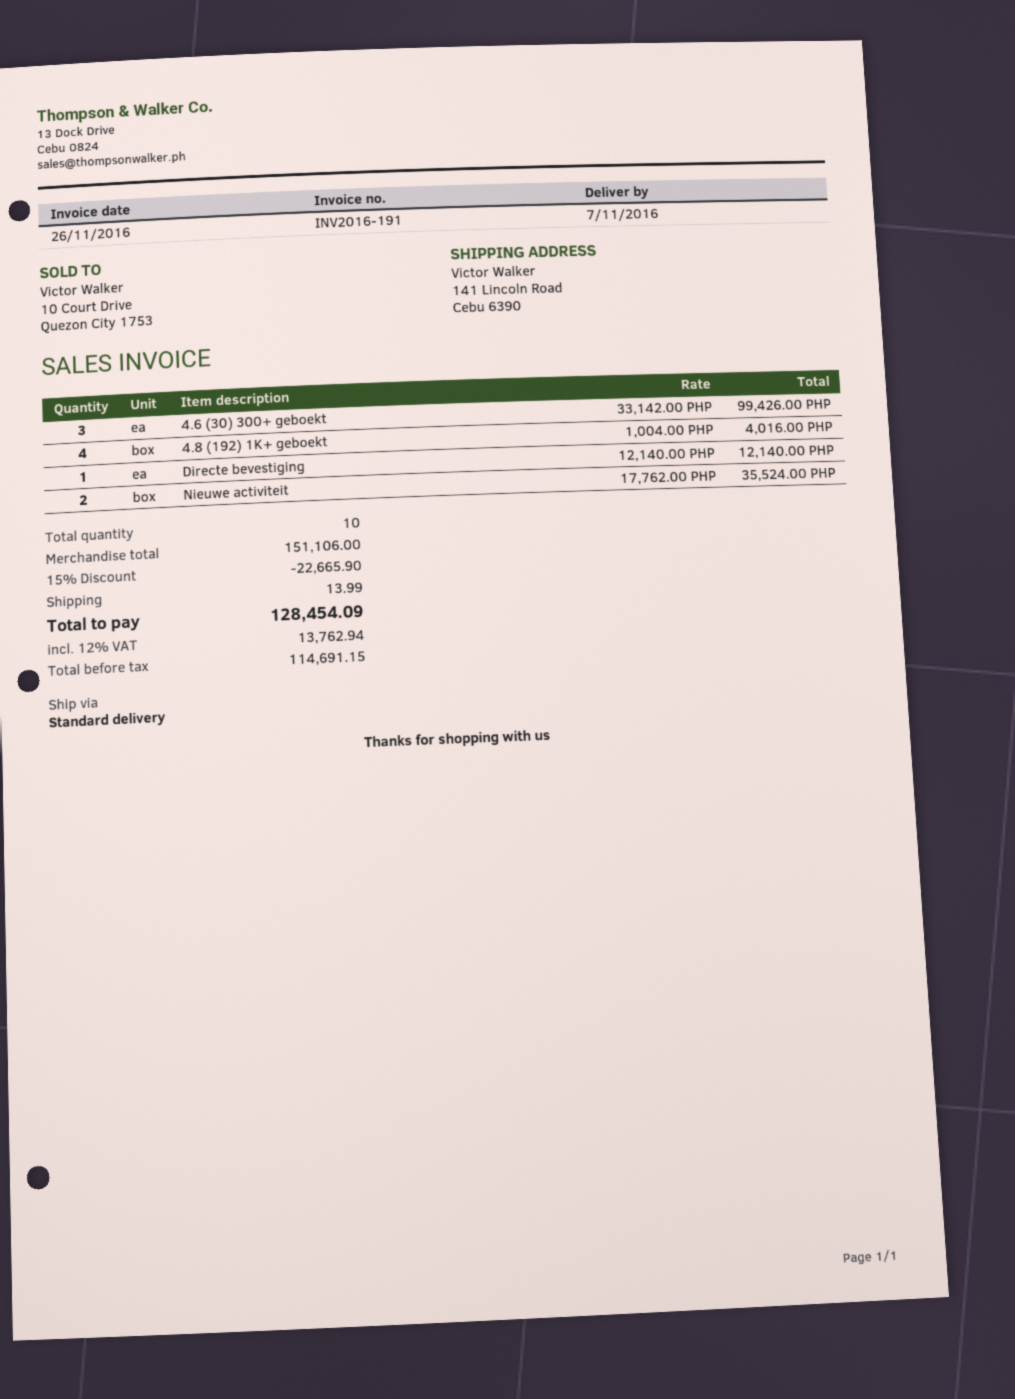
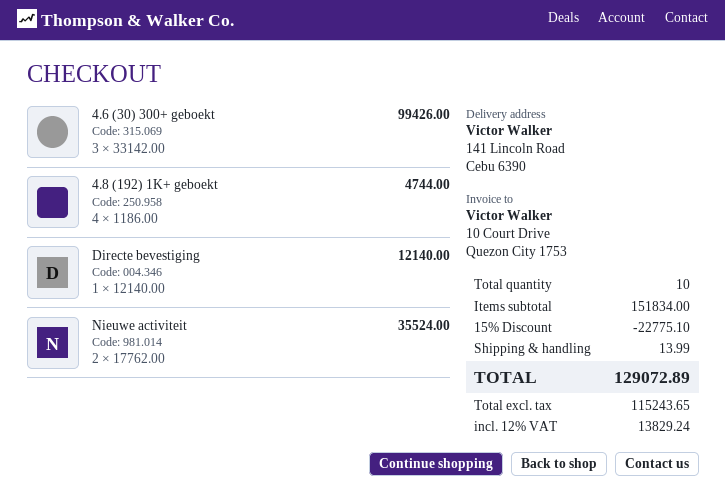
4.8 (192) 1K+ geboekt: 4 x 1004.00 = 4016.00 -> 4 x 1186.00 = 4744.00
subtotal: 151106.00 -> 151834.00
discount: 15% = 22665.90 -> 15% = 22775.10
net: 114691.15 -> 115243.65
tax: 12% = 13762.94 -> 12% = 13829.24
total: 128454.09 -> 129072.89

